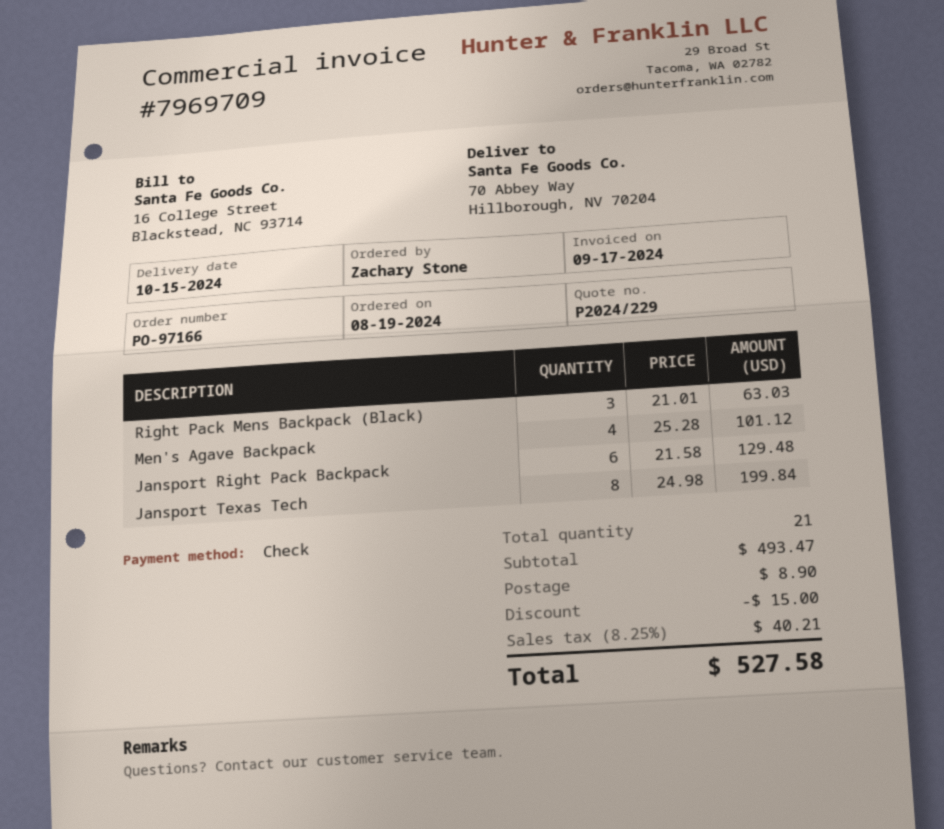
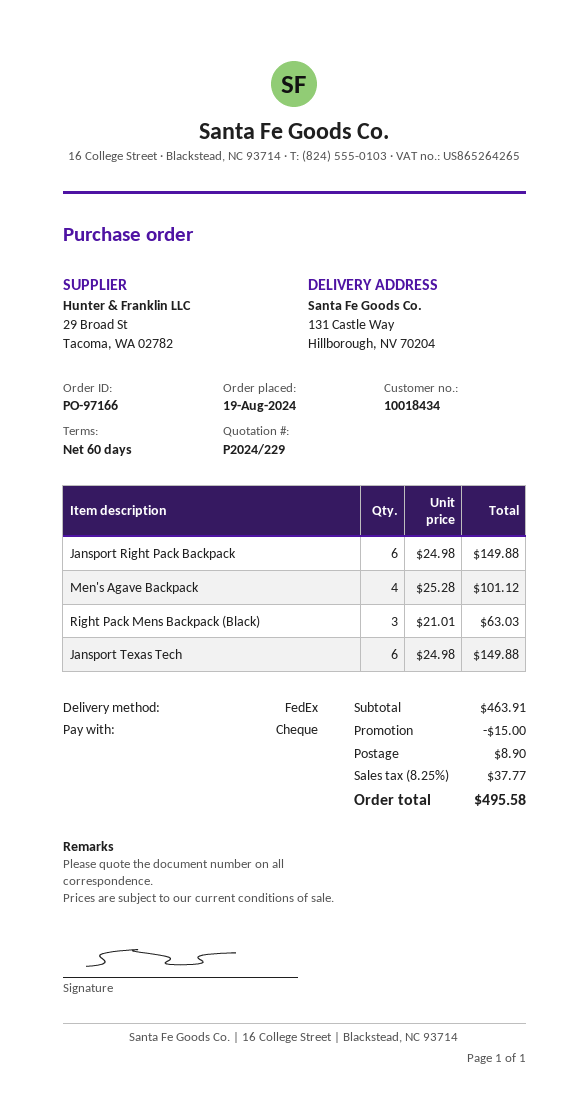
ship to: 70 Abbey Way, Hillborough, NV 70204 -> 131 Castle Way, Hillborough, NV 70204
Jansport Right Pack Backpack: 6 x 21.58 = 129.48 -> 6 x 24.98 = 149.88
Jansport Texas Tech: 8 x 24.98 = 199.84 -> 6 x 24.98 = 149.88
subtotal: 493.47 -> 463.91
tax: 8.25% = 40.21 -> 8.25% = 37.77
total: 527.58 -> 495.58

